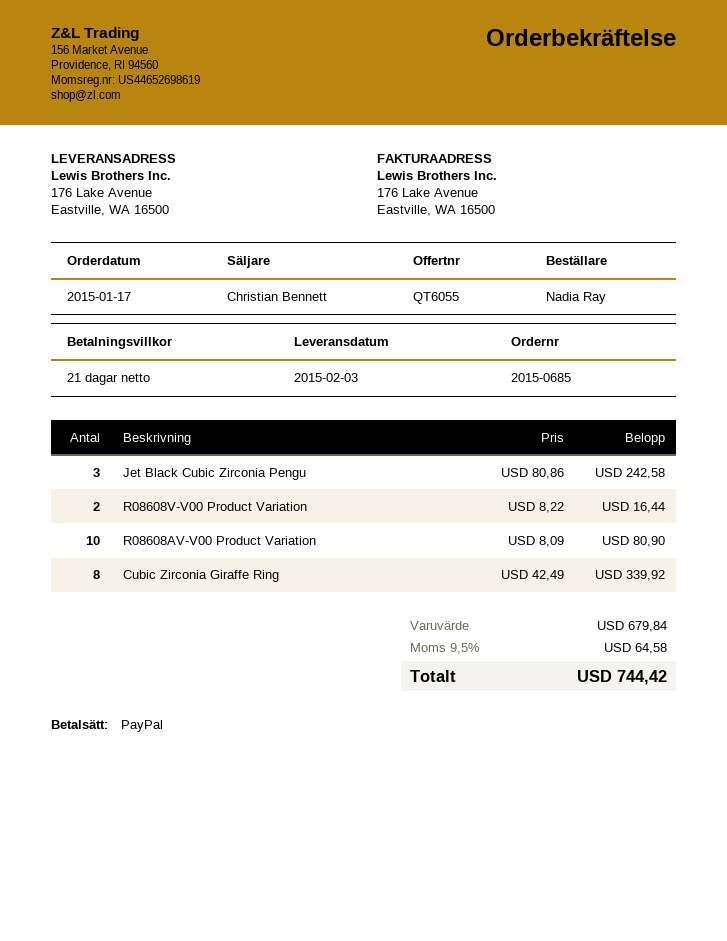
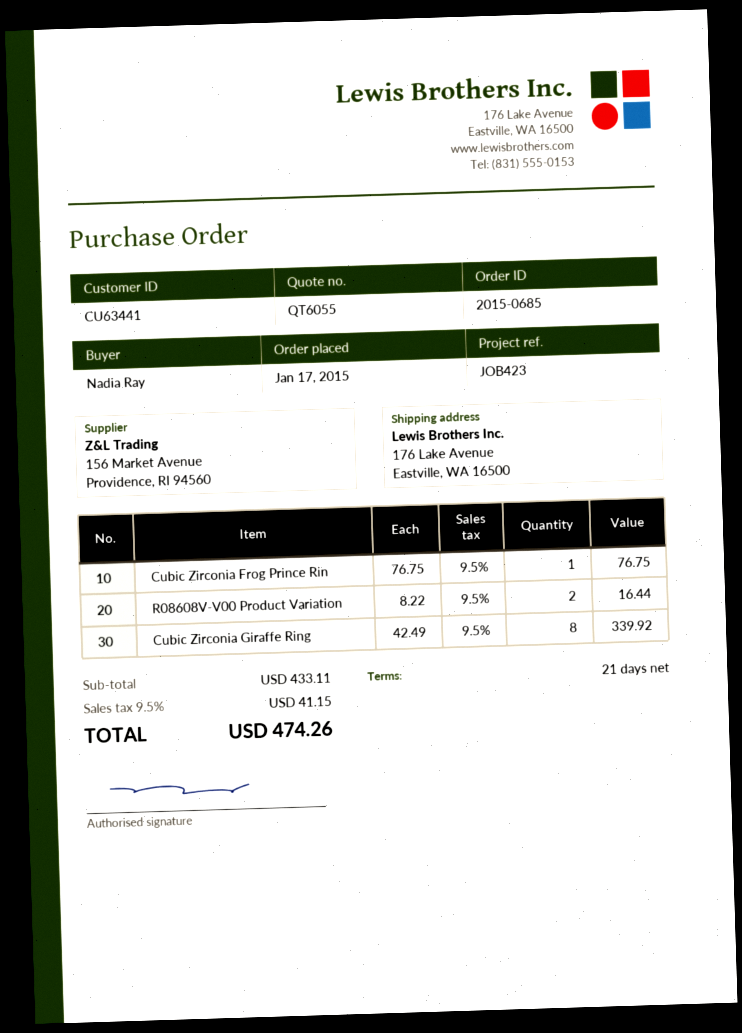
Jet Black Cubic Zirconia Pengu: 3 x 80.86 = 242.58 -> none
R08608AV-V00 Product Variation: 10 x 8.09 = 80.90 -> none
Cubic Zirconia Frog Prince Rin: none -> 1 x 76.75 = 76.75
subtotal: 679.84 -> 433.11
tax: 9.5% = 64.58 -> 9.5% = 41.15
total: 744.42 -> 474.26

